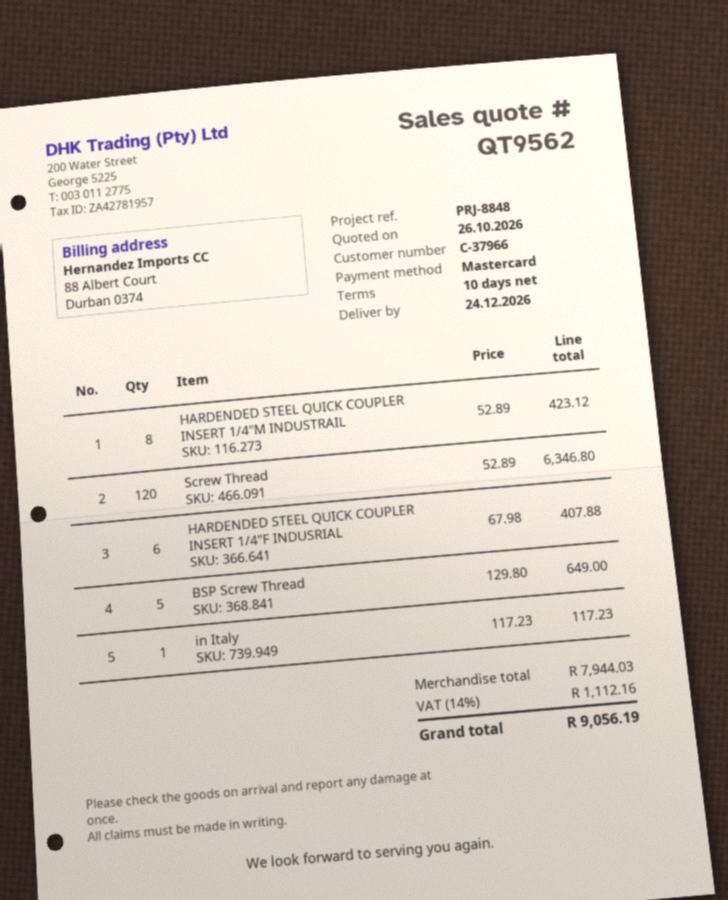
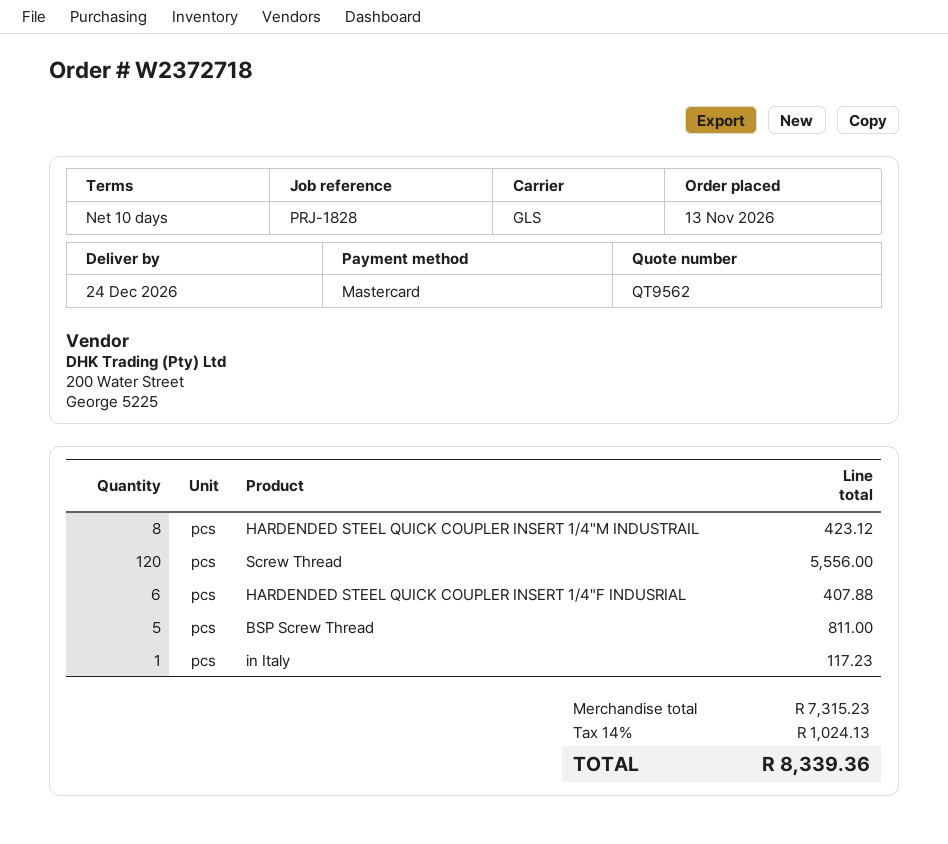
reference: PRJ-8848 -> PRJ-1828
Screw Thread: 120 for 6346.80 -> 120 for 5556.00
BSP Screw Thread: 5 for 649.00 -> 5 for 811.00
subtotal: 7944.03 -> 7315.23
tax: 14% = 1112.16 -> 14% = 1024.13
total: 9056.19 -> 8339.36

